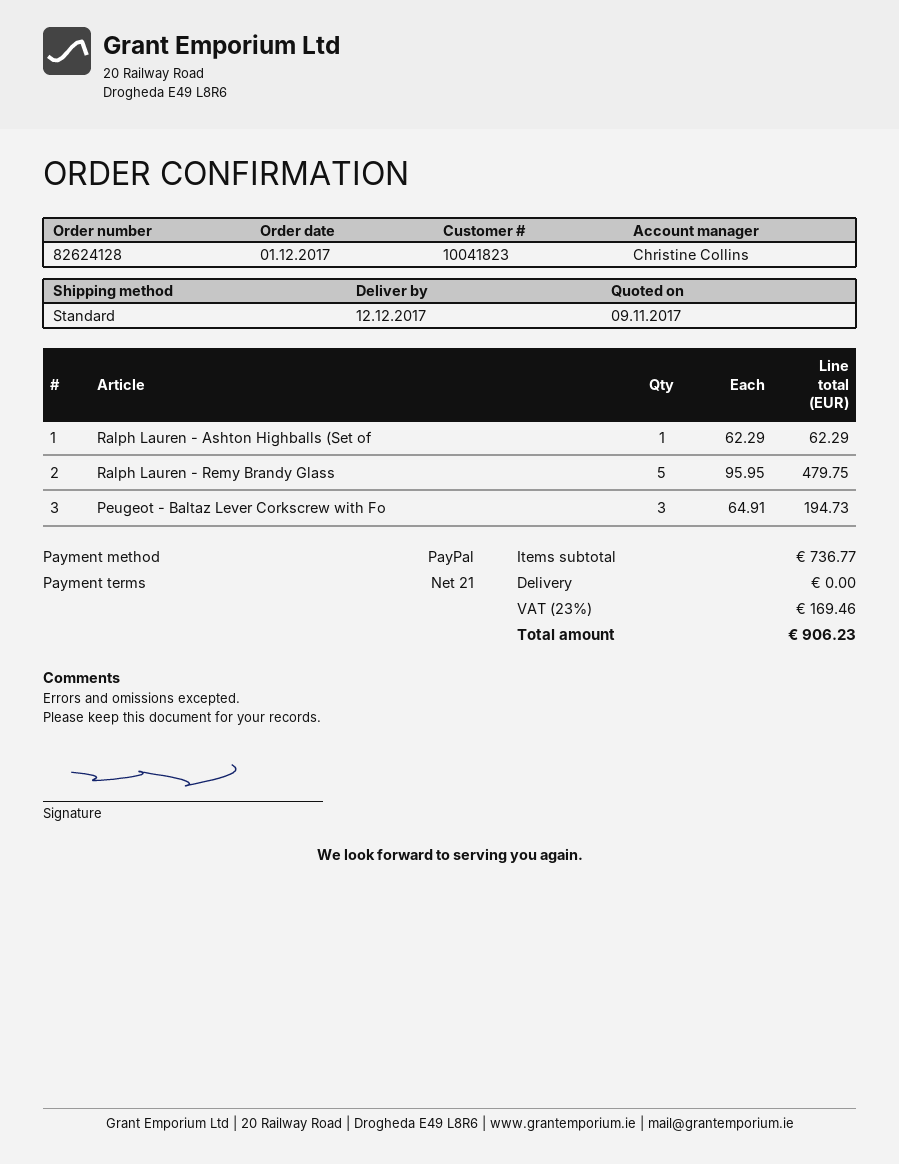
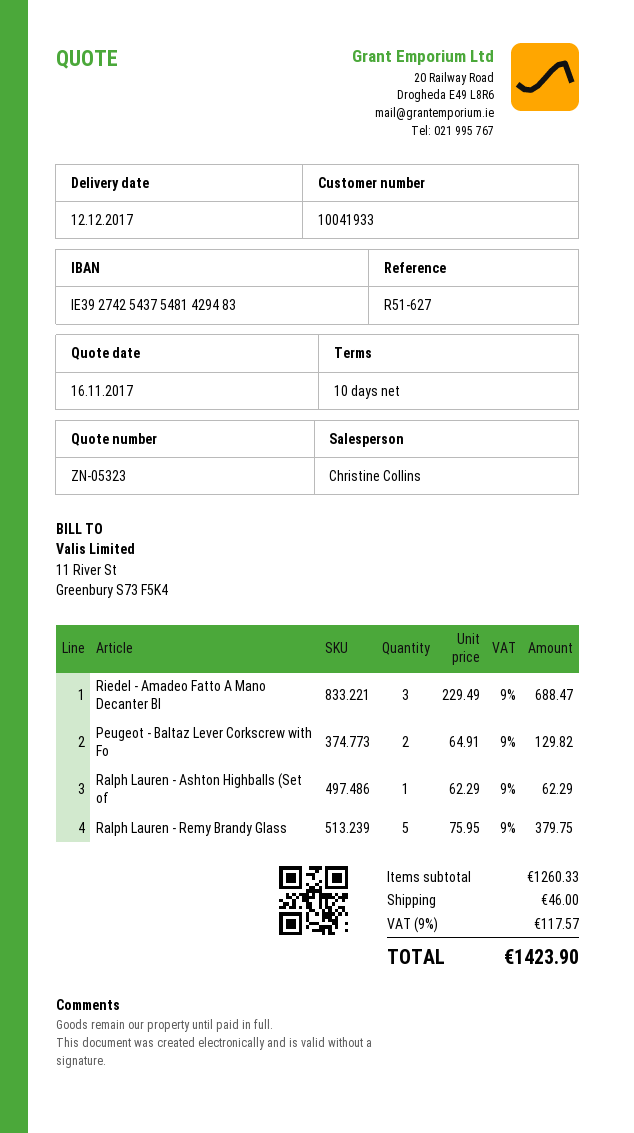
quote date: 2017-11-09 -> 2017-11-16
payment terms: 21 days -> 10 days
customer number: 10041823 -> 10041933
Ralph Lauren - Remy Brandy Glass: 5 x 95.95 = 479.75 -> 5 x 75.95 = 379.75
Peugeot - Baltaz Lever Corkscrew with Fo: 3 x 64.91 = 194.73 -> 2 x 64.91 = 129.82
Riedel - Amadeo Fatto A Mano Decanter Bl: none -> 3 x 229.49 = 688.47
subtotal: 736.77 -> 1260.33
shipping: 0.00 -> 46.00
tax: 23% = 169.46 -> 9% = 117.57
total: 906.23 -> 1423.90

